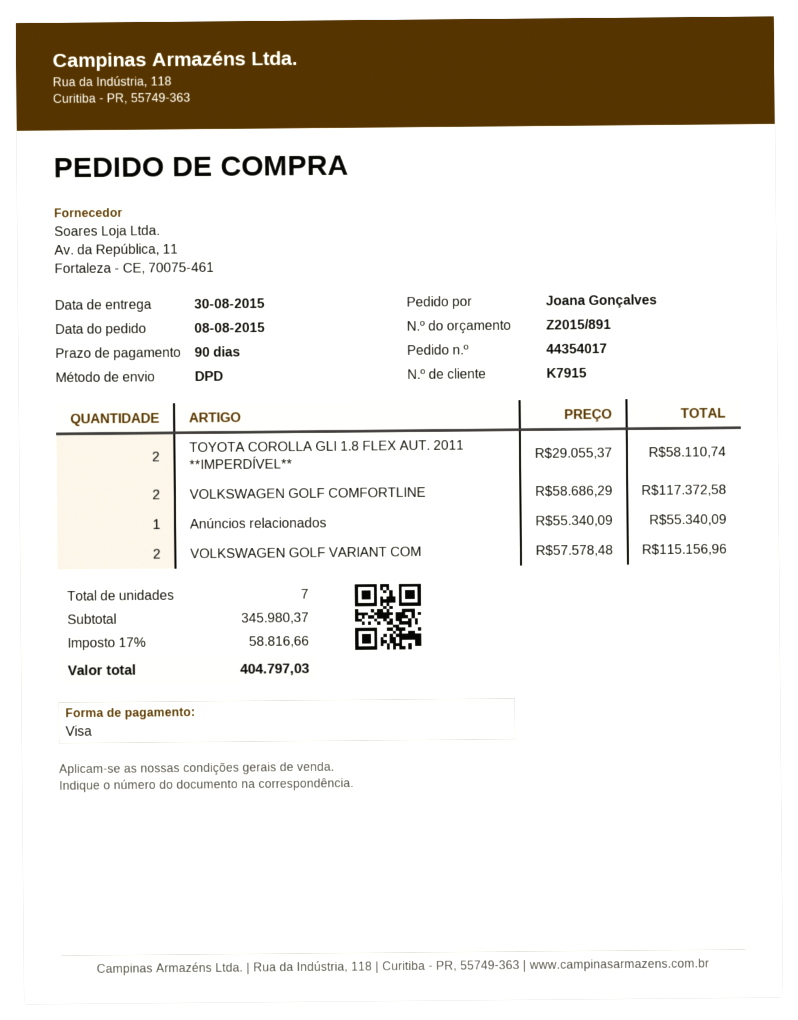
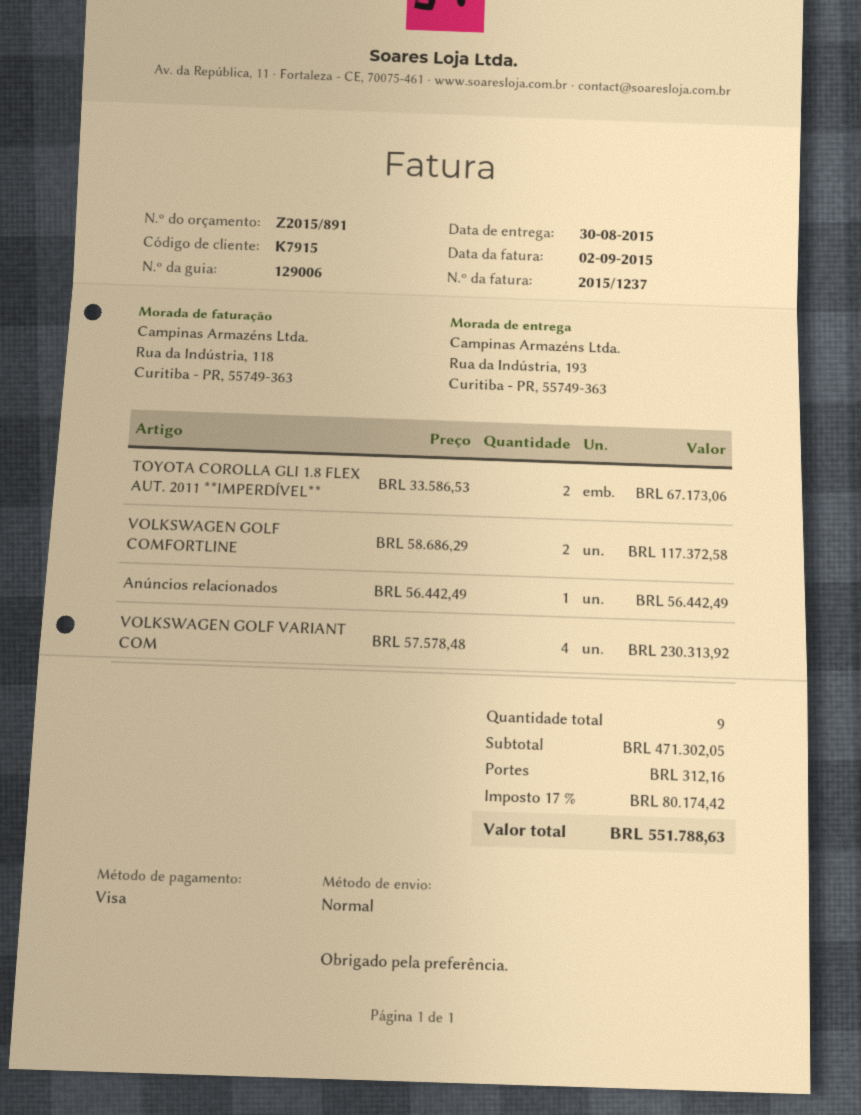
shipping method: DPD -> standard
TOYOTA COROLLA GLI 1.8 FLEX AUT. 2011 **IMPERDÍVEL**: 2 x 29055.37 = 58110.74 -> 2 x 33586.53 = 67173.06
Anúncios relacionados: 1 x 55340.09 = 55340.09 -> 1 x 56442.49 = 56442.49
VOLKSWAGEN GOLF VARIANT COM: 2 x 57578.48 = 115156.96 -> 4 x 57578.48 = 230313.92
total quantity: 7 -> 9
subtotal: 345980.37 -> 471302.05
shipping: none -> 312.16
tax: 17% = 58816.66 -> 17% = 80174.42
total: 404797.03 -> 551788.63

